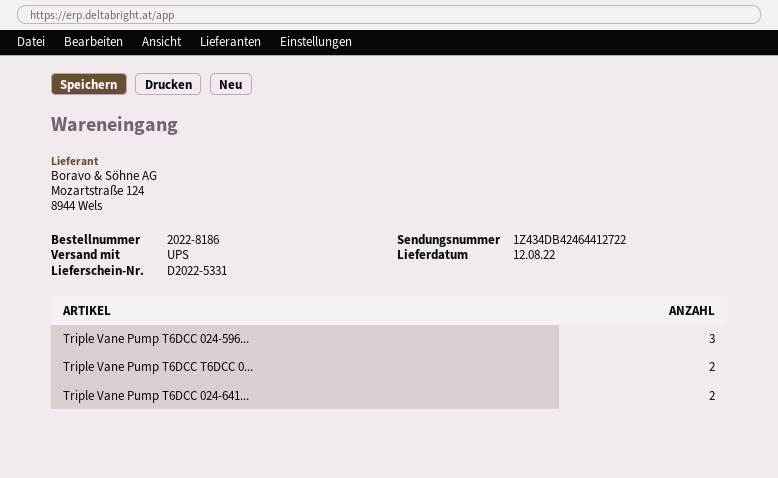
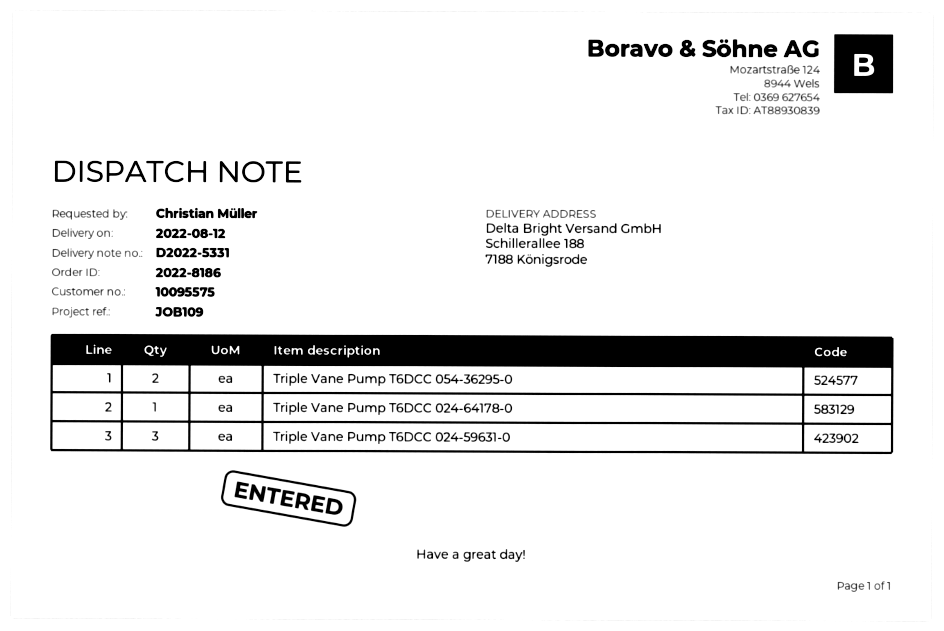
Triple Vane Pump T6DCC T6DCC 0...: 2 -> none
Triple Vane Pump T6DCC 024-641...: 2 -> 1
Triple Vane Pump T6DCC 054-36295-0: none -> 2

